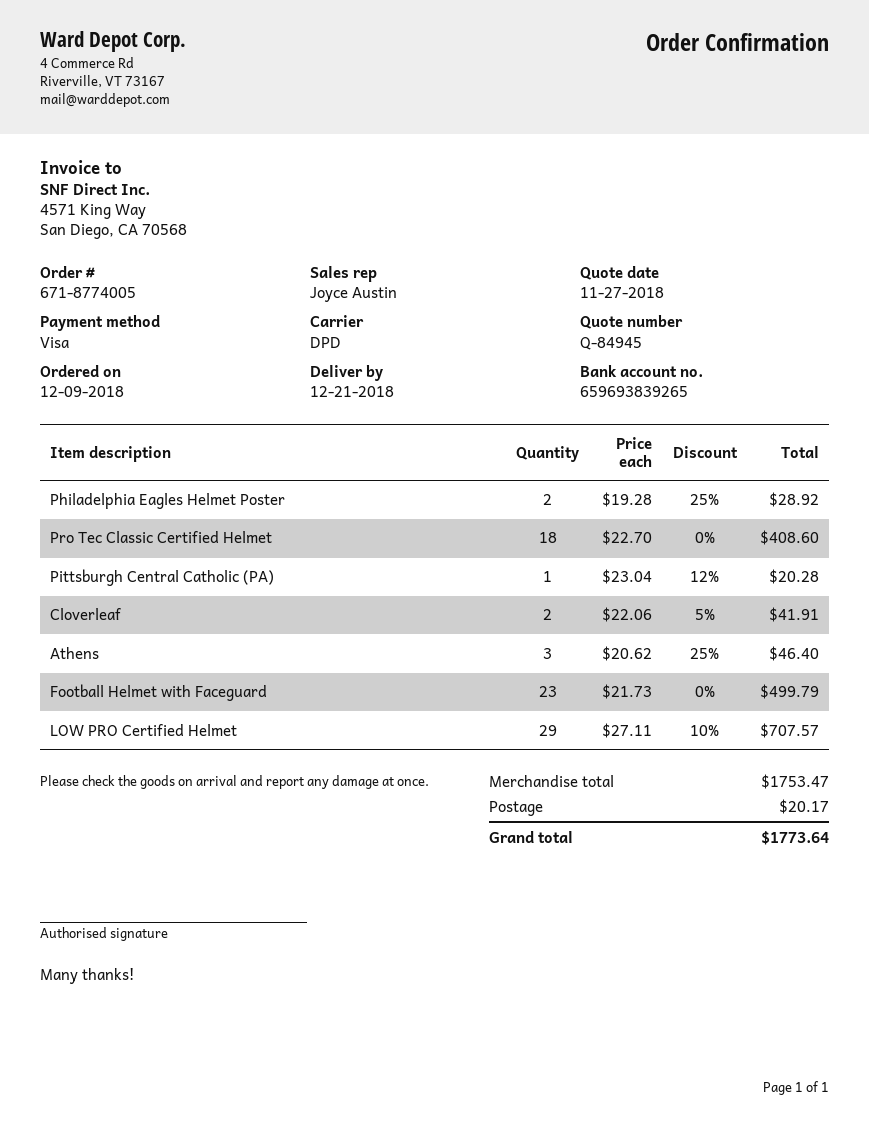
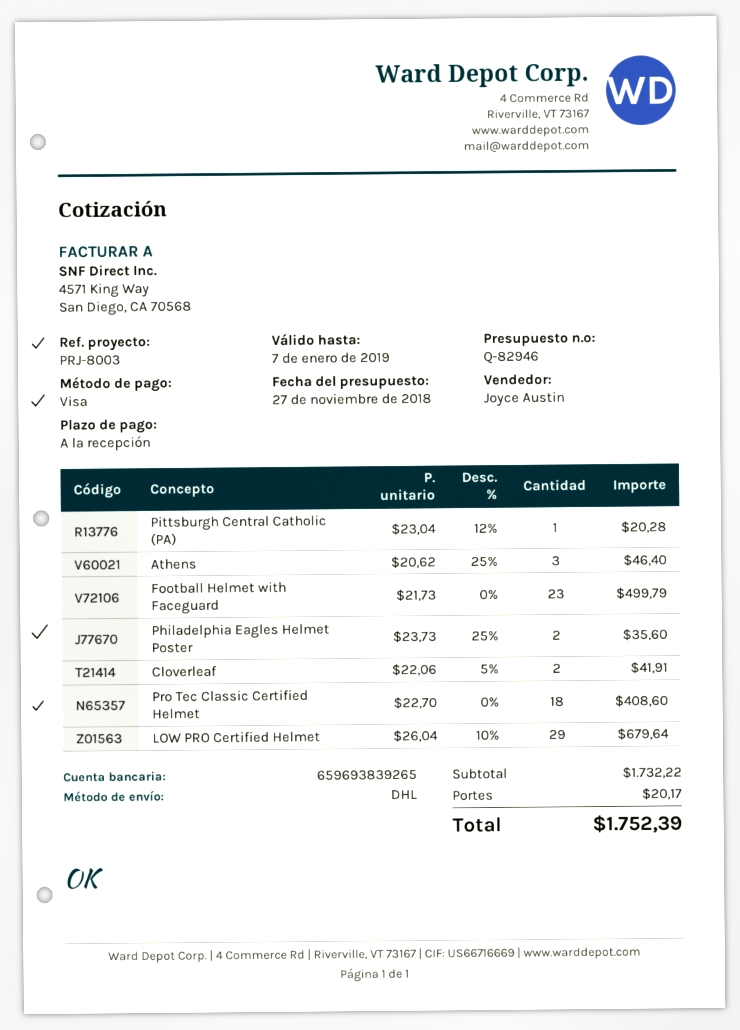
quote number: Q-84945 -> Q-82946
shipping method: DPD -> DHL
Philadelphia Eagles Helmet Poster: 2 x 19.28 - 25% = 28.92 -> 2 x 23.73 - 25% = 35.60
LOW PRO Certified Helmet: 29 x 27.11 - 10% = 707.57 -> 29 x 26.04 - 10% = 679.64
subtotal: 1753.47 -> 1732.22
total: 1773.64 -> 1752.39

